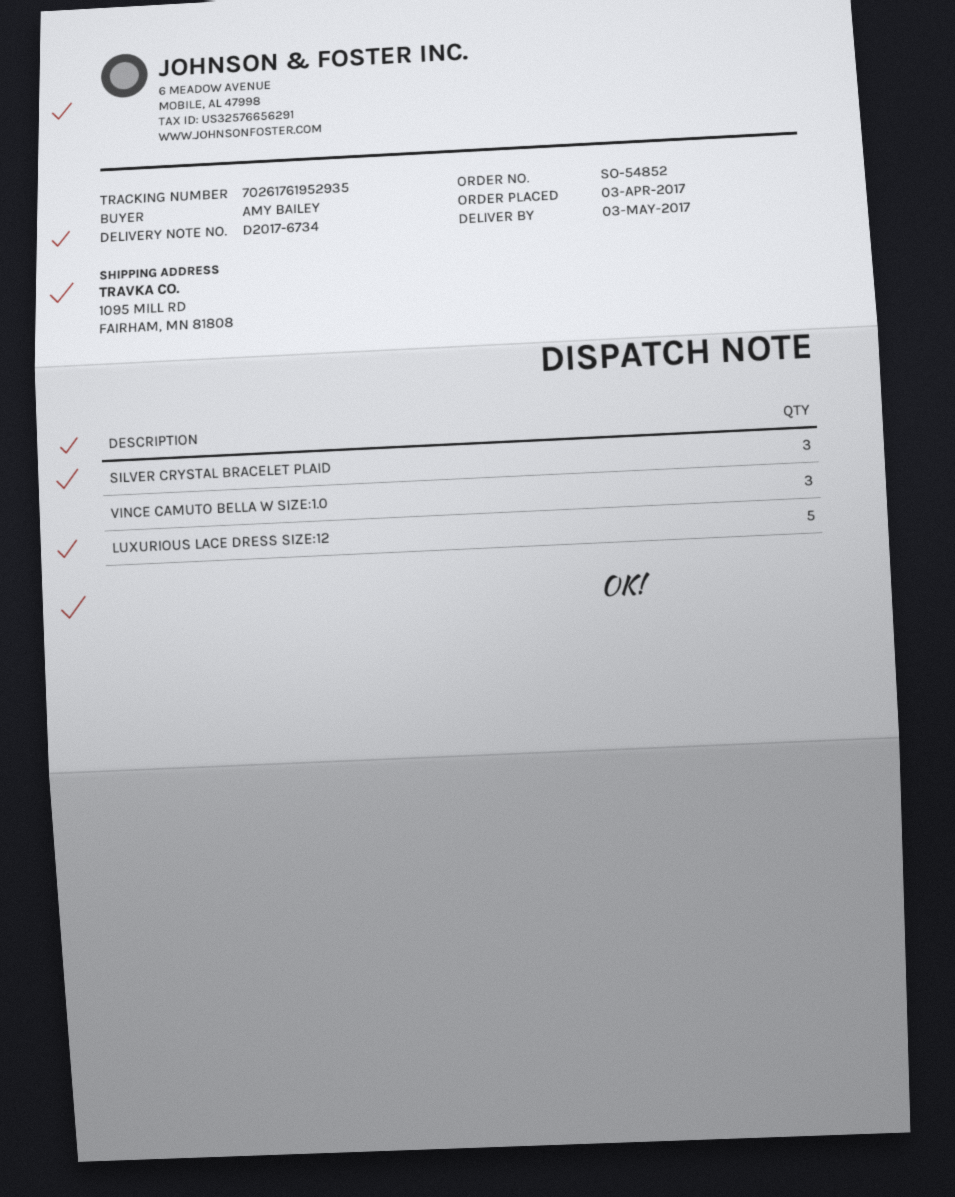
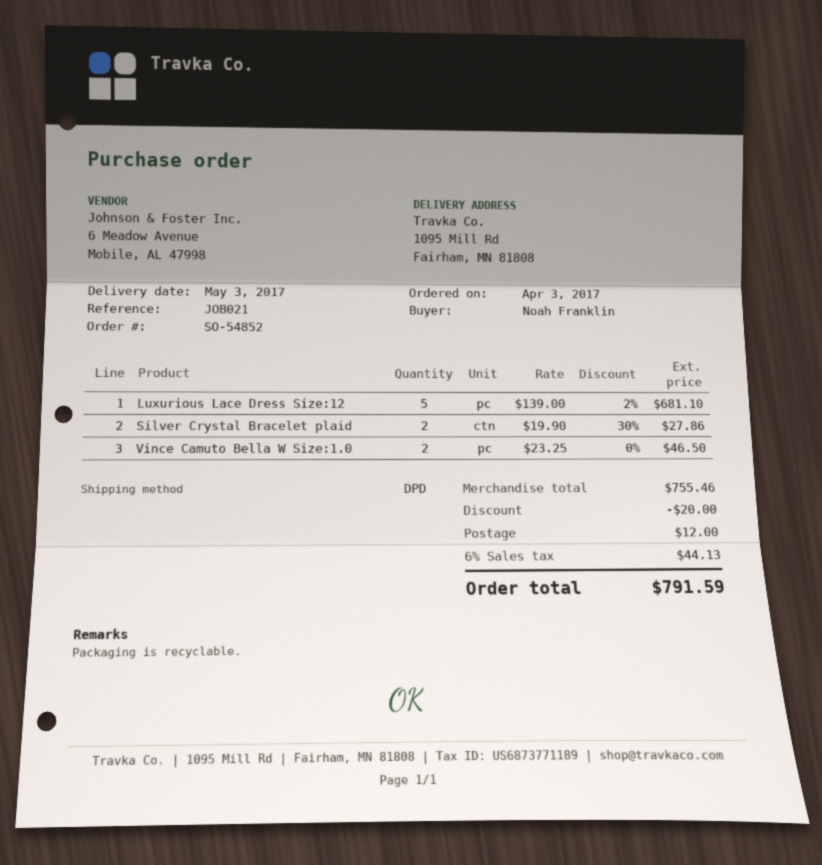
ordered by: AMY BAILEY -> Noah Franklin
SILVER CRYSTAL BRACELET PLAID: 3 -> 2
VINCE CAMUTO BELLA W SIZE:1.0: 3 -> 2

